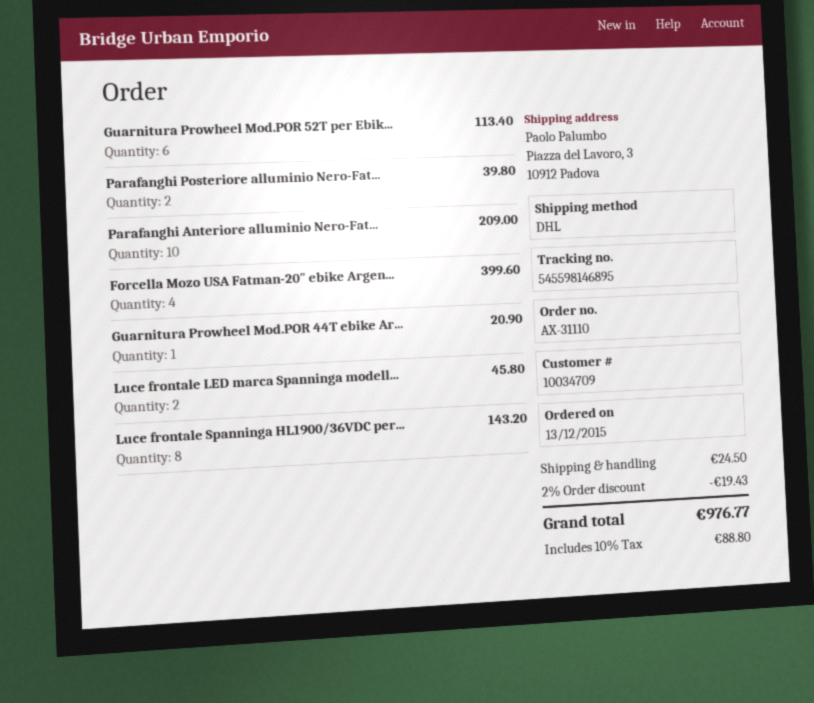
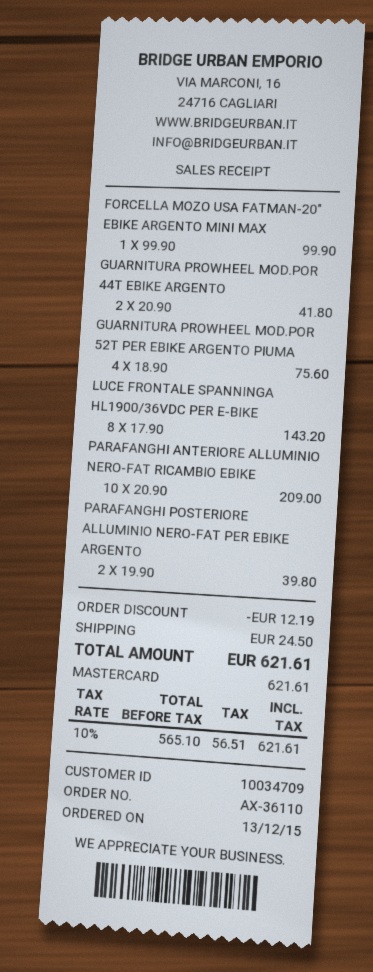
order number: AX-31110 -> AX-36110
Guarnitura Prowheel Mod.POR 52T per Ebik...: 6 for 113.40 -> 4 for 75.60
Forcella Mozo USA Fatman-20" ebike Argen...: 4 for 399.60 -> 1 for 99.90
Guarnitura Prowheel Mod.POR 44T ebike Ar...: 1 for 20.90 -> 2 for 41.80
Luce frontale LED marca Spanninga modell...: 2 for 45.80 -> none
discount: 19.43 -> 12.19
tax: 10% = 88.80 -> 10% = 56.51
total: 976.77 -> 621.61

